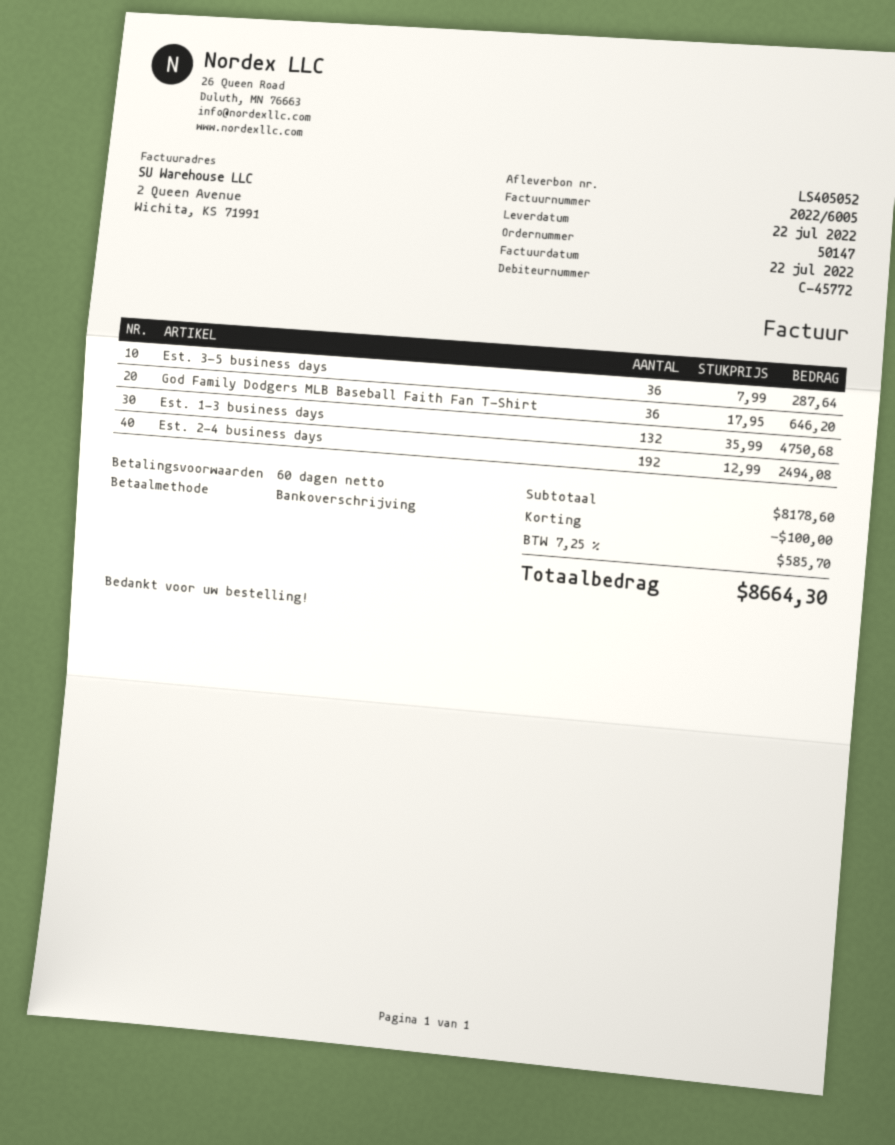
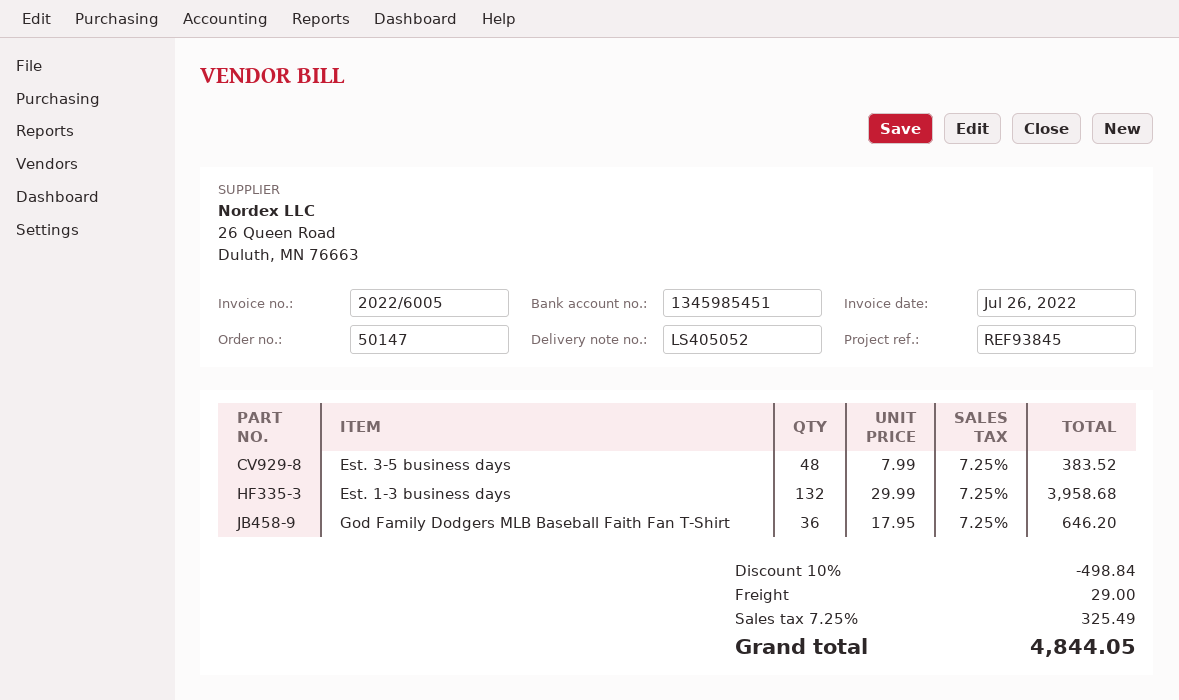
invoice date: 2022-07-22 -> 2022-07-26
Est. 3-5 business days: 36 x 7.99 = 287.64 -> 48 x 7.99 = 383.52
Est. 1-3 business days: 132 x 35.99 = 4750.68 -> 132 x 29.99 = 3958.68
Est. 2-4 business days: 192 x 12.99 = 2494.08 -> none
discount: 100.00 -> 498.84
shipping: none -> 29.00
tax: 7.25% = 585.70 -> 7.25% = 325.49
total: 8664.30 -> 4844.05

